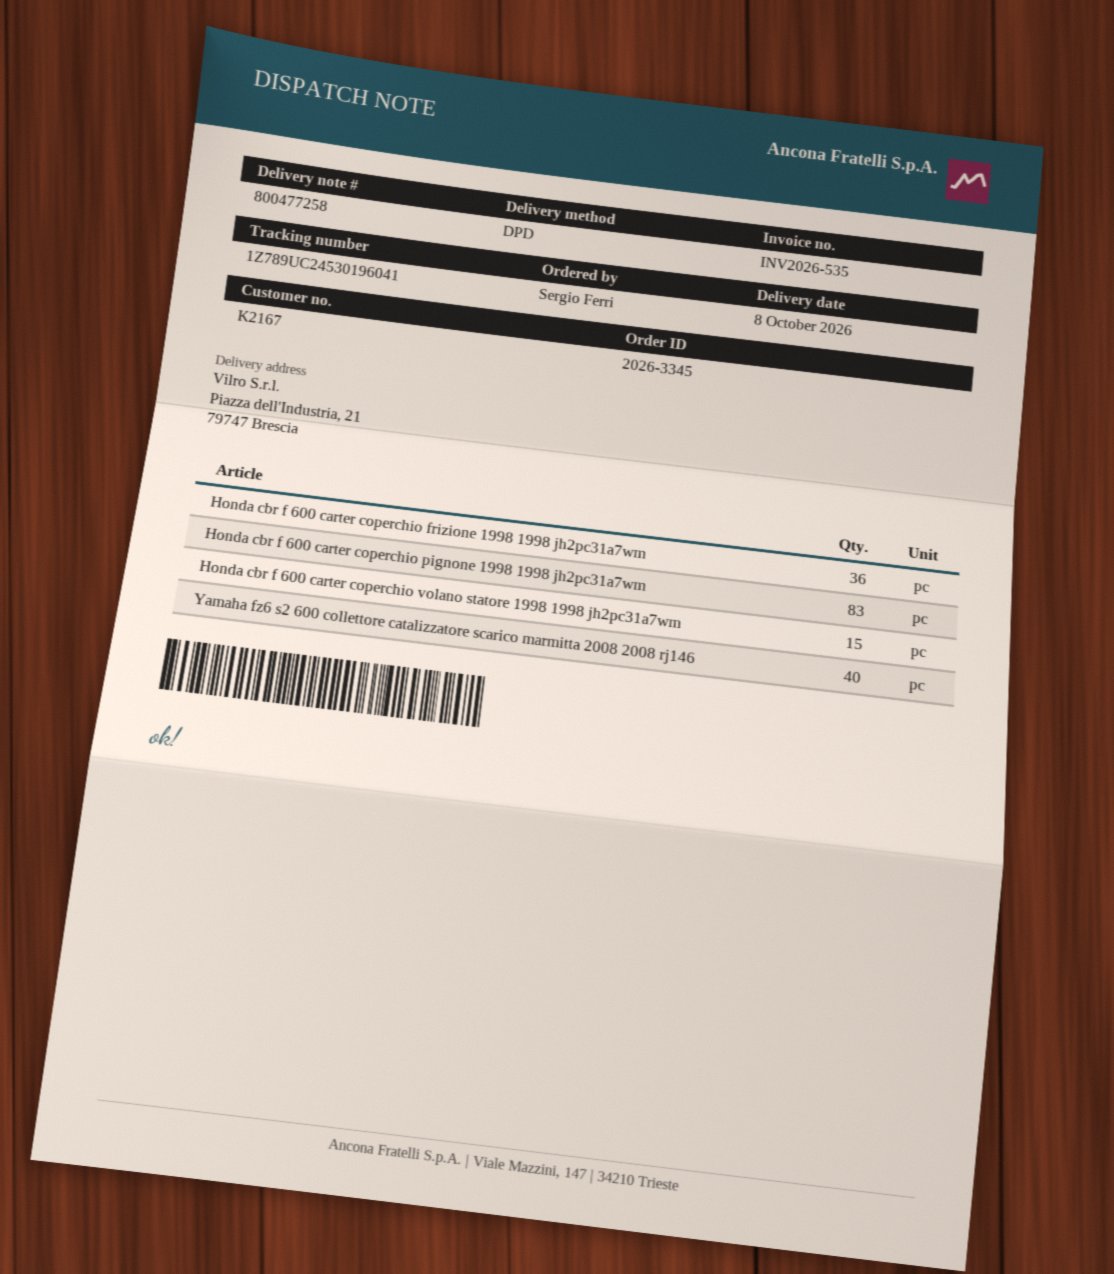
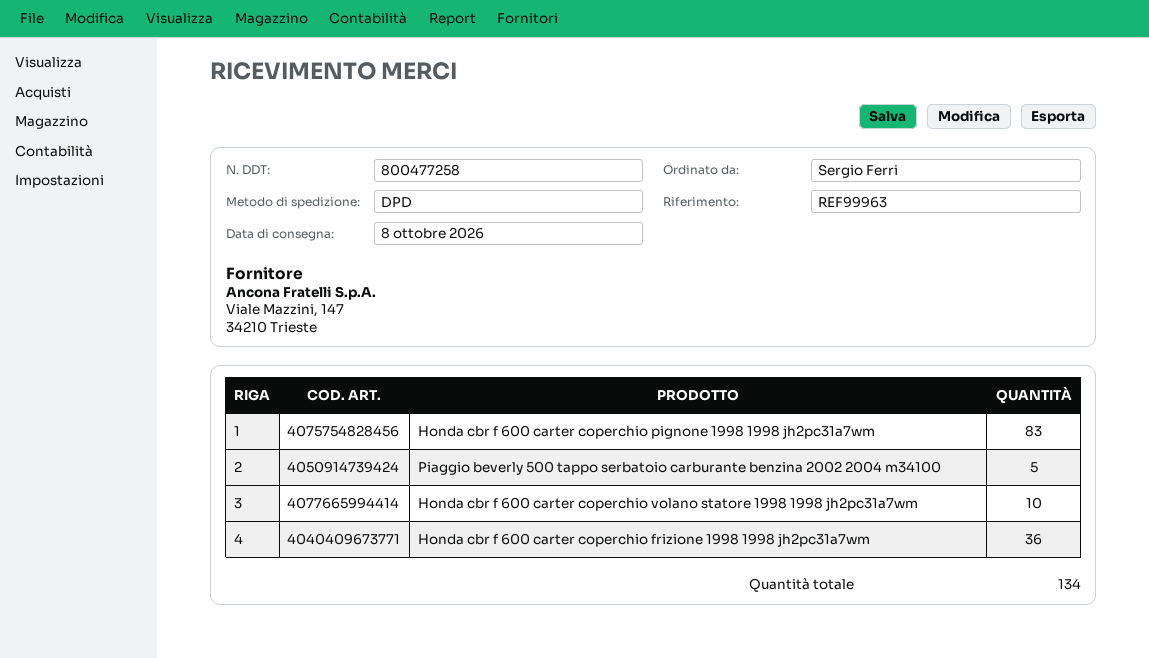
Honda cbr f 600 carter coperchio volano statore 1998 1998 jh2pc31a7wm: 15 -> 10
Yamaha fz6 s2 600 collettore catalizzatore scarico marmitta 2008 2008 rj146: 40 -> none
Piaggio beverly 500 tappo serbatoio carburante benzina 2002 2004 m34100: none -> 5

